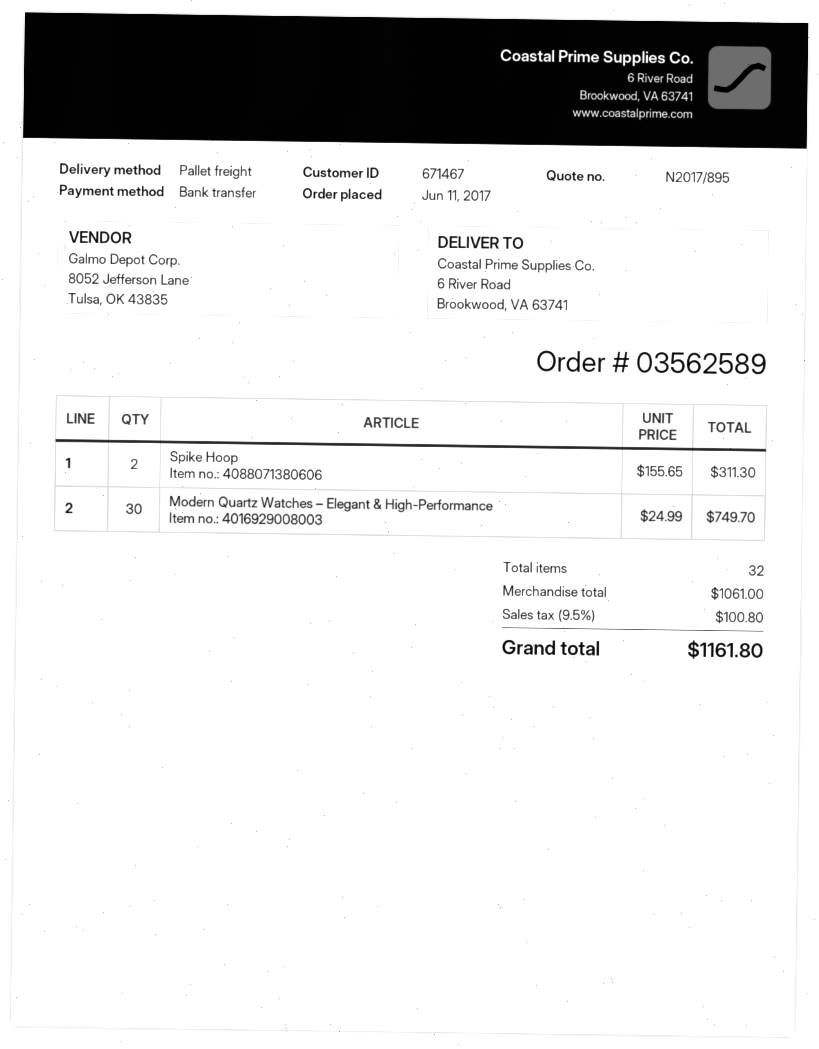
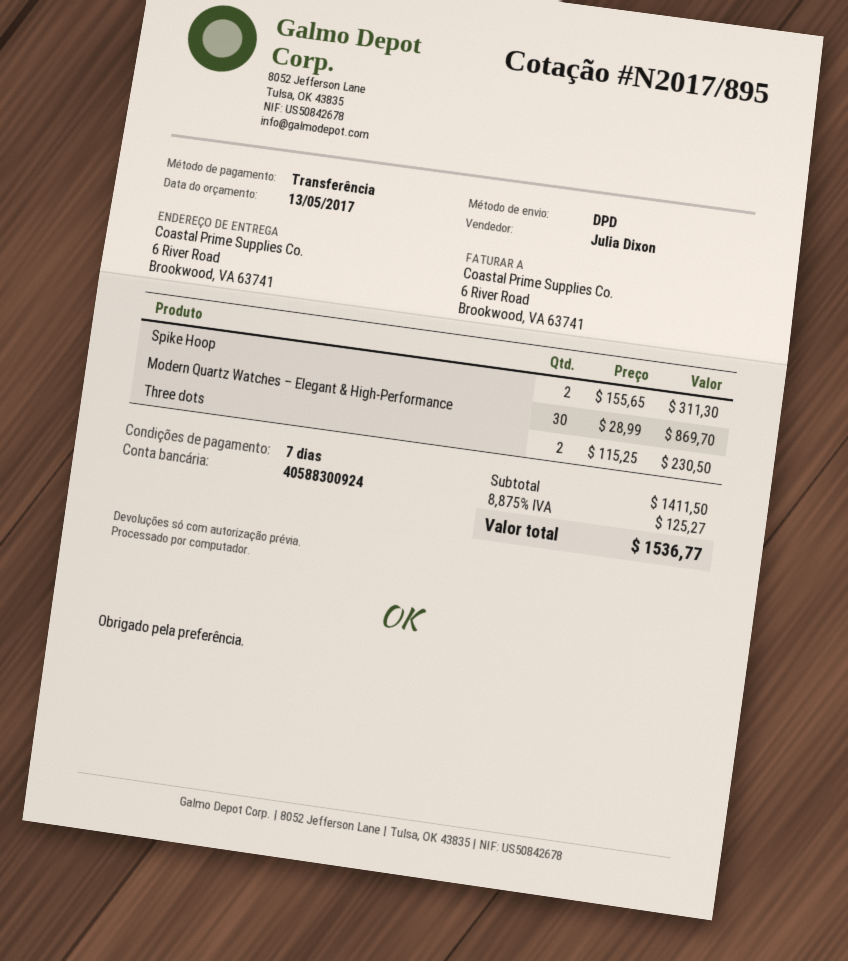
shipping method: pallet freight -> DPD
Modern Quartz Watches – Elegant & High-Performance: 30 x 24.99 = 749.70 -> 30 x 28.99 = 869.70
Three dots: none -> 2 x 115.25 = 230.50
subtotal: 1061.00 -> 1411.50
tax: 9.5% = 100.80 -> 8.875% = 125.27
total: 1161.80 -> 1536.77

